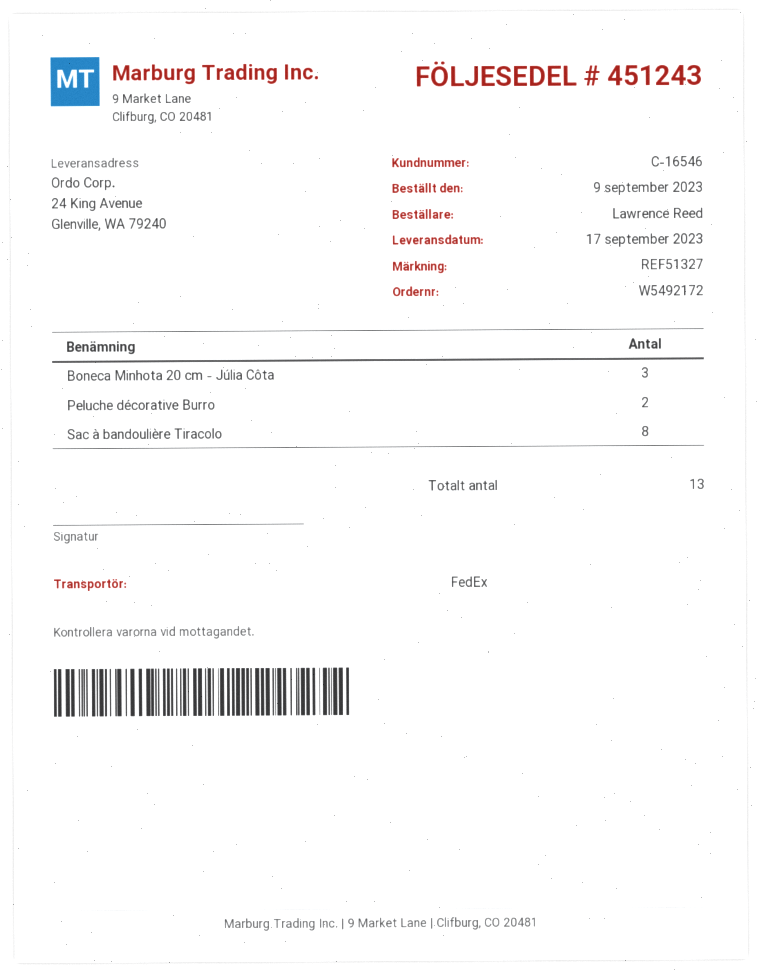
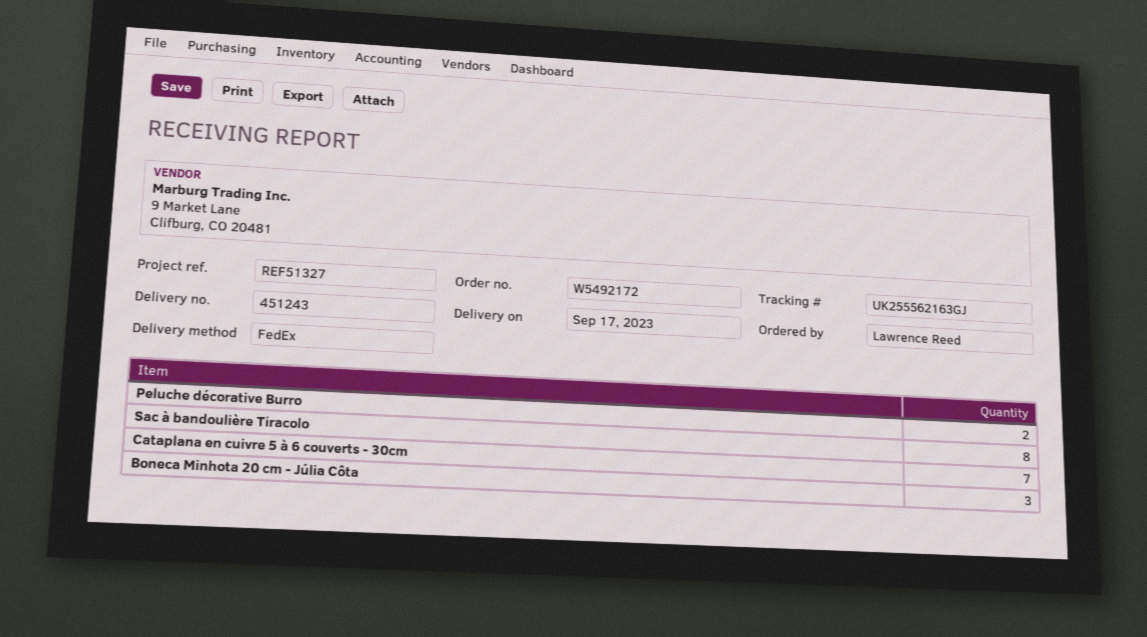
Cataplana en cuivre 5 à 6 couverts - 30cm: none -> 7

